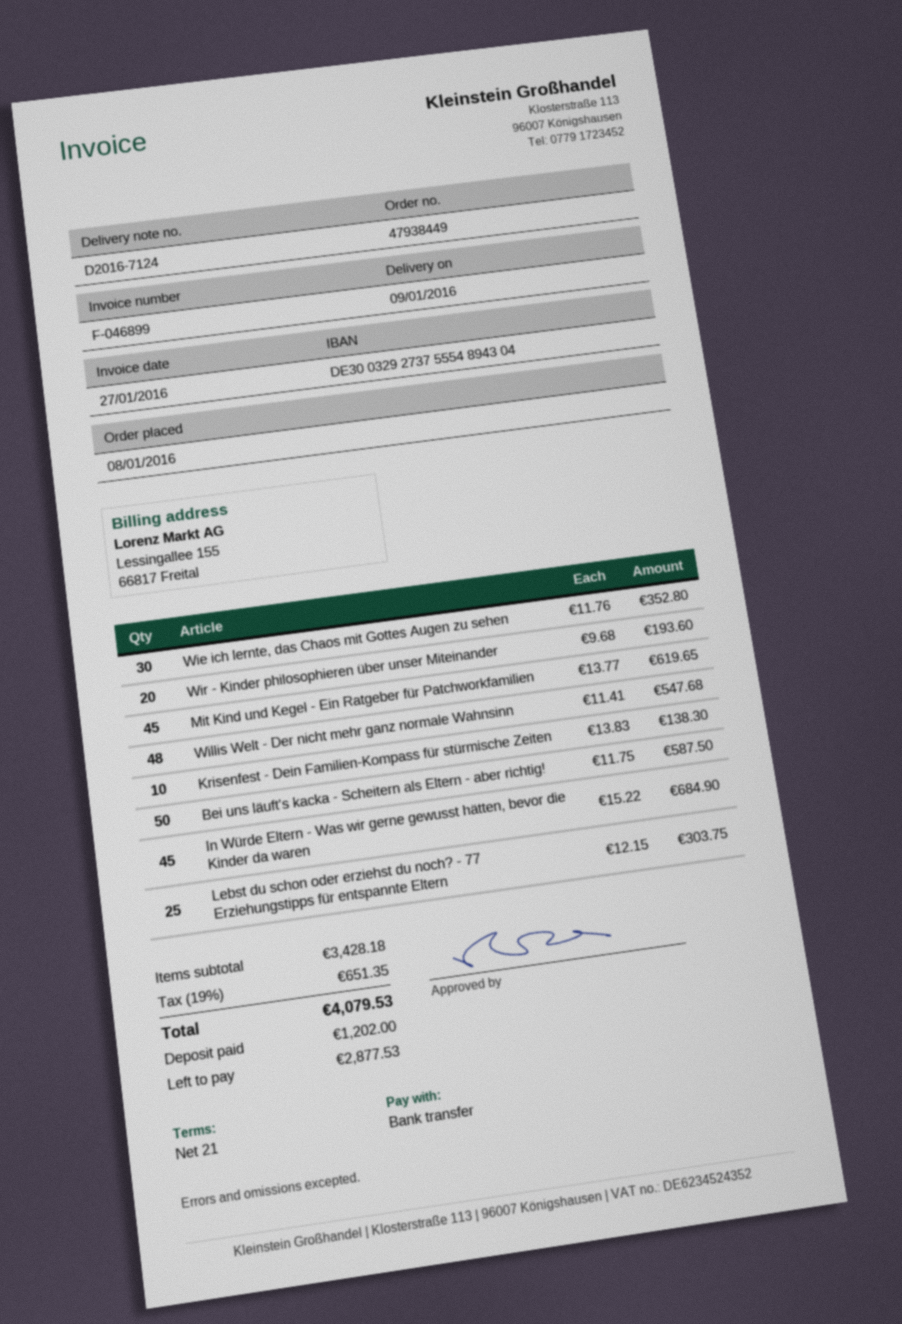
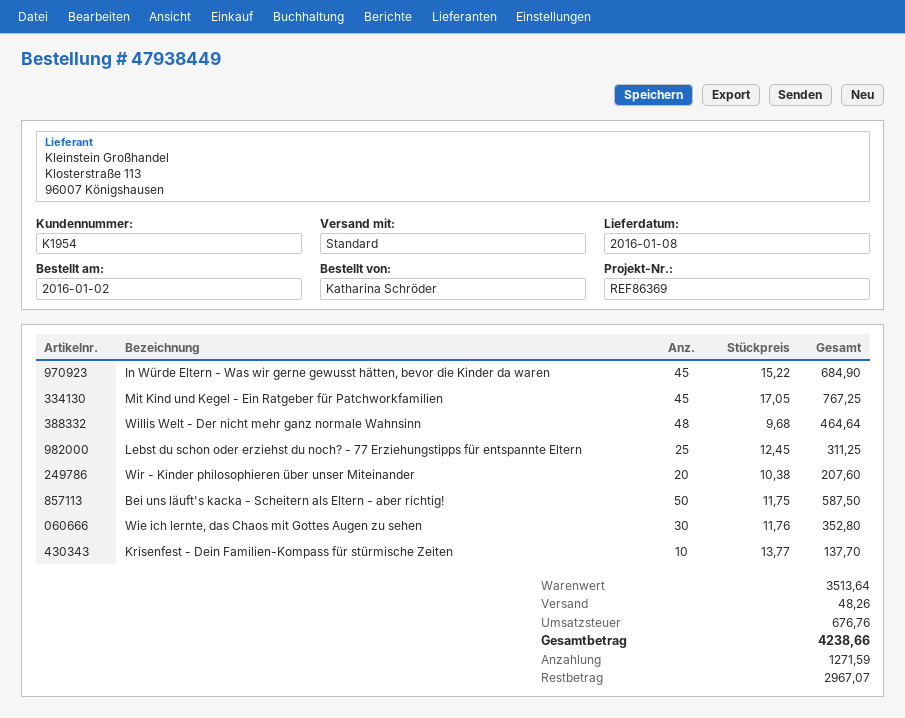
order date: 2016-01-08 -> 2016-01-02
delivery date: 2016-01-09 -> 2016-01-08
Wir - Kinder philosophieren über unser Miteinander: 20 x 9.68 = 193.60 -> 20 x 10.38 = 207.60
Mit Kind und Kegel - Ein Ratgeber für Patchworkfamilien: 45 x 13.77 = 619.65 -> 45 x 17.05 = 767.25
Willis Welt - Der nicht mehr ganz normale Wahnsinn: 48 x 11.41 = 547.68 -> 48 x 9.68 = 464.64
Krisenfest - Dein Familien-Kompass für stürmische Zeiten: 10 x 13.83 = 138.30 -> 10 x 13.77 = 137.70
Lebst du schon oder erziehst du noch? - 77 Erziehungstipps für entspannte Eltern: 25 x 12.15 = 303.75 -> 25 x 12.45 = 311.25
subtotal: 3428.18 -> 3513.64
shipping: none -> 48.26
tax: 651.35 -> 676.76
total: 4079.53 -> 4238.66
deposit: 1202.00 -> 1271.59
balance: 2877.53 -> 2967.07

